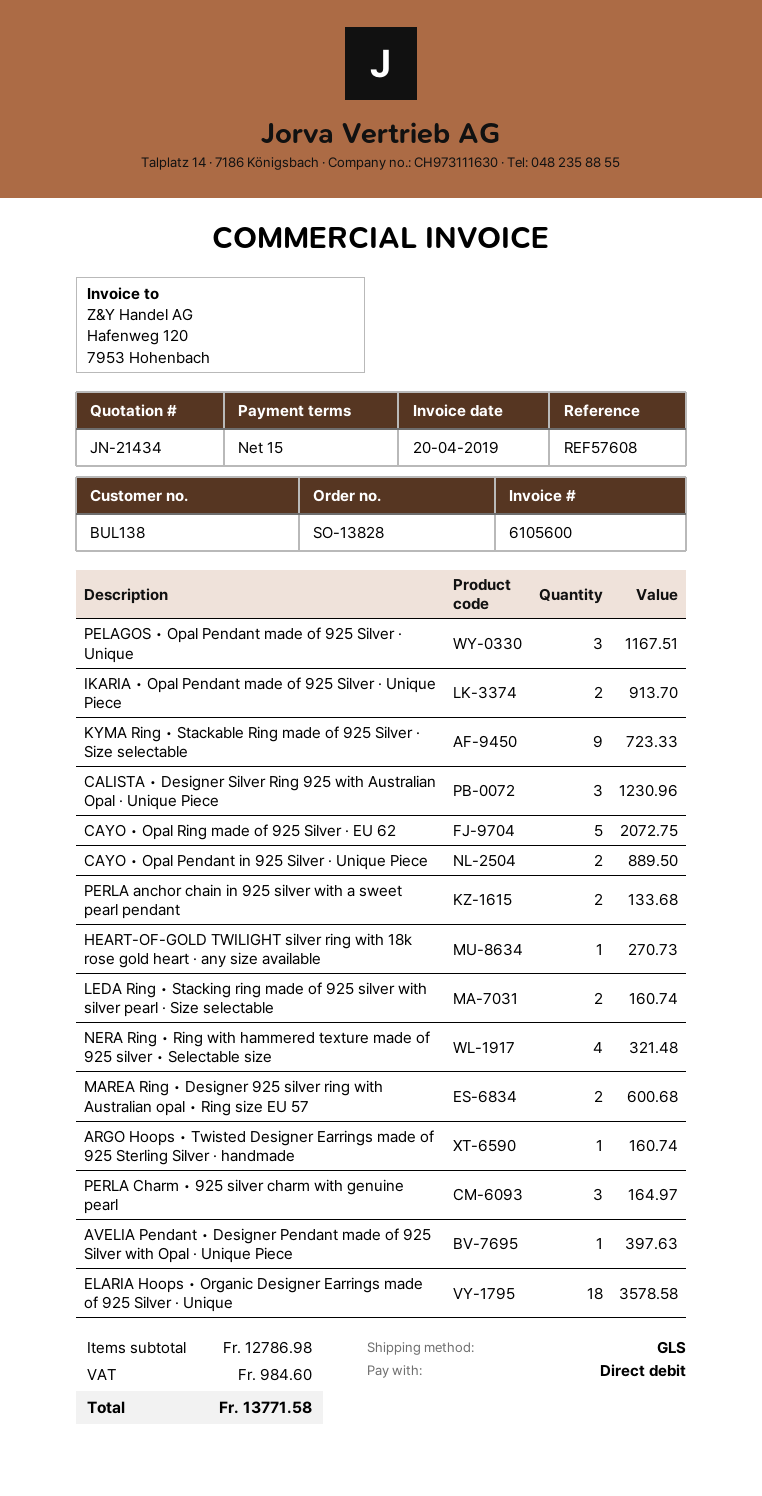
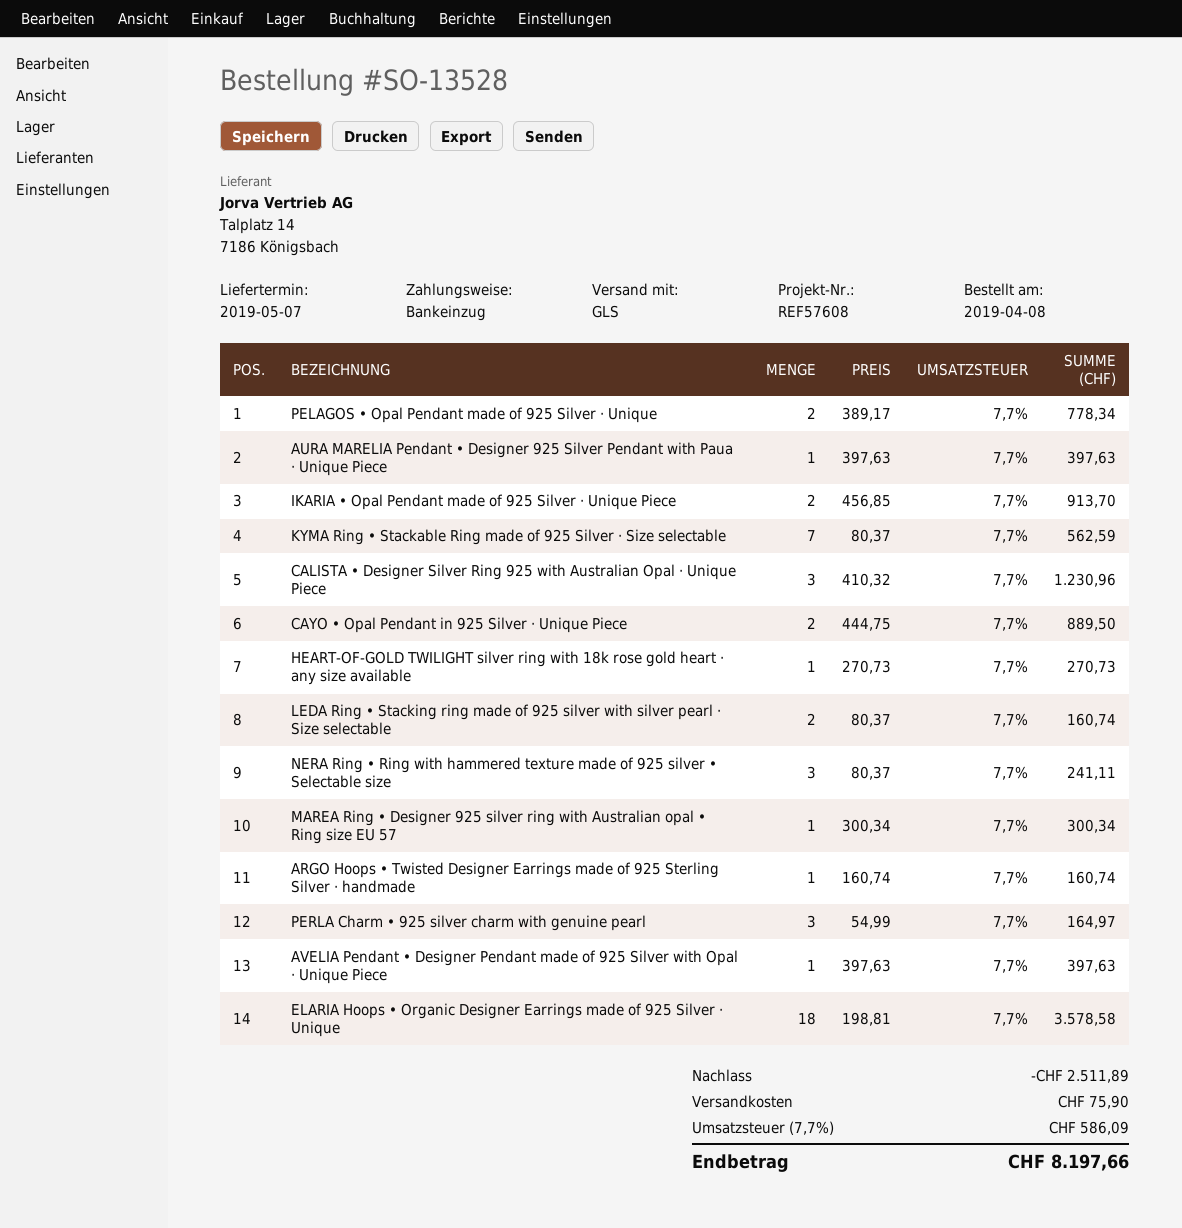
order number: SO-13828 -> SO-13528
PELAGOS • Opal Pendant made of 925 Silver · Unique: 3 for 1167.51 -> 2 for 778.34
KYMA Ring • Stackable Ring made of 925 Silver · Size selectable: 9 for 723.33 -> 7 for 562.59
CAYO • Opal Ring made of 925 Silver · EU 62: 5 for 2072.75 -> none
PERLA anchor chain in 925 silver with a sweet pearl pendant: 2 for 133.68 -> none
NERA Ring • Ring with hammered texture made of 925 silver • Selectable size: 4 for 321.48 -> 3 for 241.11
MAREA Ring • Designer 925 silver ring with Australian opal • Ring size EU 57: 2 for 600.68 -> 1 for 300.34
AURA MARELIA Pendant • Designer 925 Silver Pendant with Paua · Unique Piece: none -> 1 for 397.63
discount: none -> 2511.89
shipping: none -> 75.90
tax: 984.60 -> 586.09
total: 13771.58 -> 8197.66

